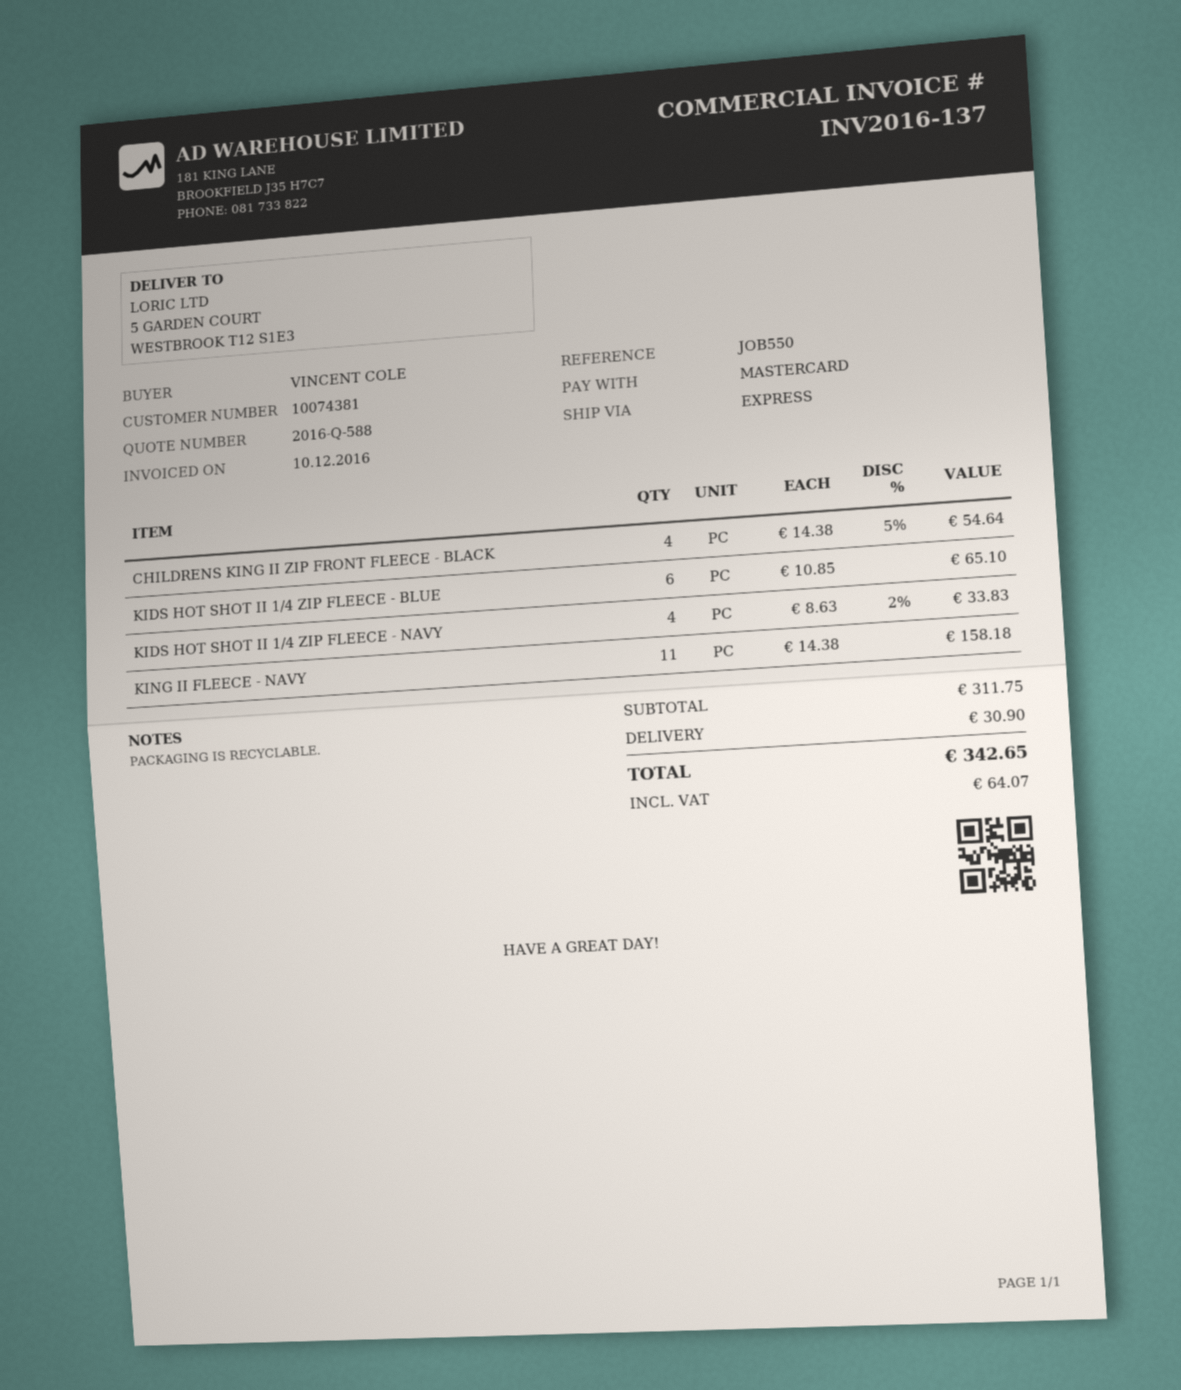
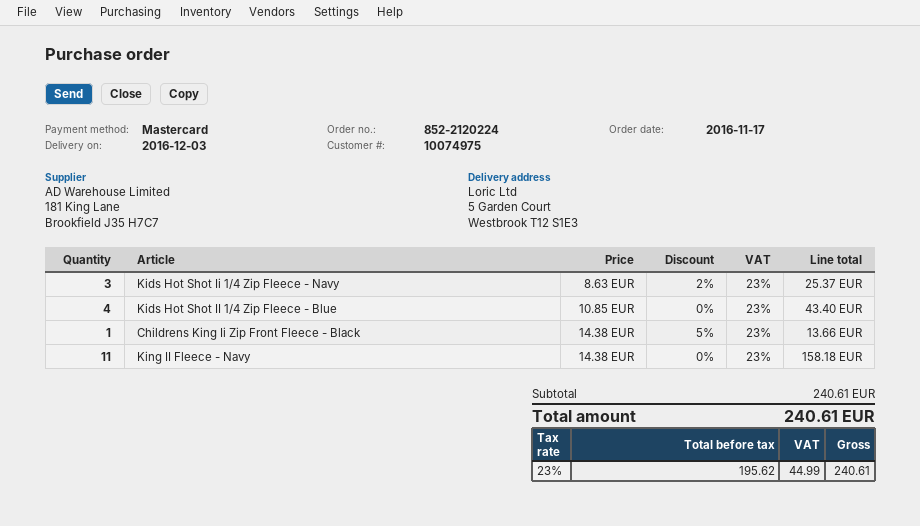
customer number: 10074381 -> 10074975
CHILDRENS KING II ZIP FRONT FLEECE - BLACK: 4 x 14.38 - 5% = 54.64 -> 1 x 14.38 - 5% = 13.66
KIDS HOT SHOT II 1/4 ZIP FLEECE - BLUE: 6 x 10.85 = 65.10 -> 4 x 10.85 = 43.40
KIDS HOT SHOT II 1/4 ZIP FLEECE - NAVY: 4 x 8.63 - 2% = 33.83 -> 3 x 8.63 - 2% = 25.37
subtotal: 311.75 -> 240.61
shipping: 30.90 -> none
tax: 64.07 -> 44.99
total: 342.65 -> 240.61

